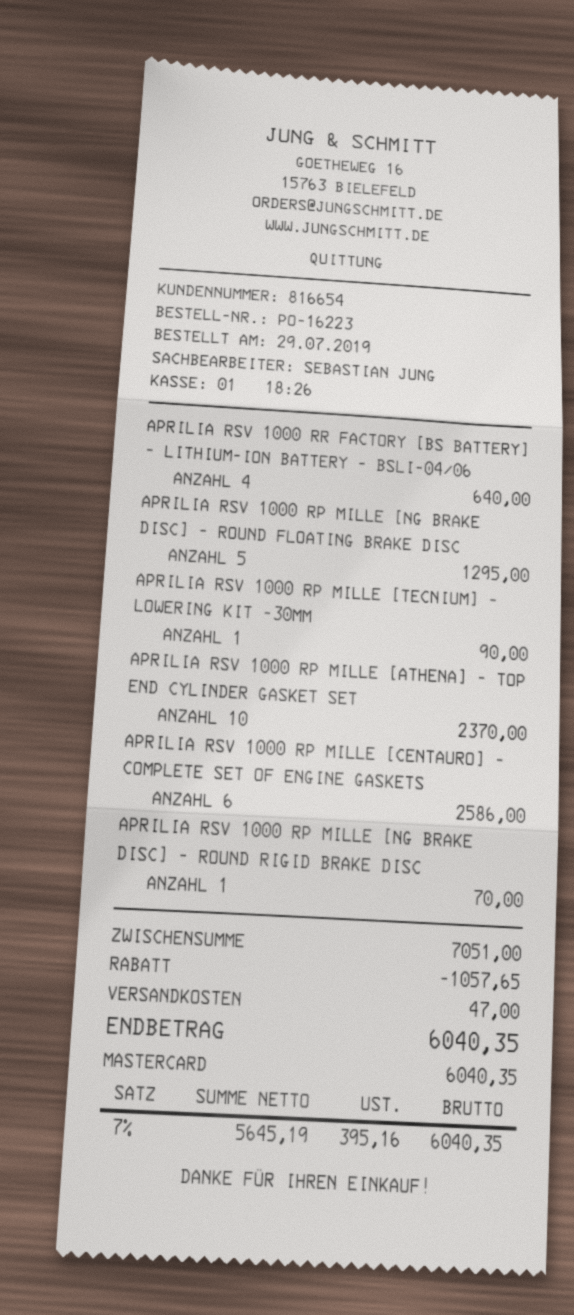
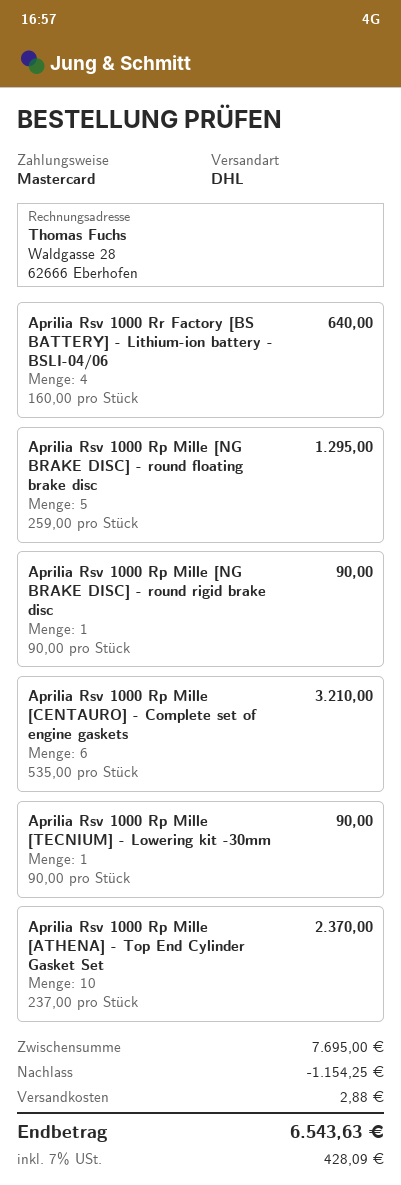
APRILIA RSV 1000 RP MILLE [CENTAURO] - COMPLETE SET OF ENGINE GASKETS: 6 for 2586.00 -> 6 for 3210.00
APRILIA RSV 1000 RP MILLE [NG BRAKE DISC] - ROUND RIGID BRAKE DISC: 1 for 70.00 -> 1 for 90.00
subtotal: 7051.00 -> 7695.00
discount: 1057.65 -> 1154.25
shipping: 47.00 -> 2.88
tax: 7% = 395.16 -> 7% = 428.09
total: 6040.35 -> 6543.63

